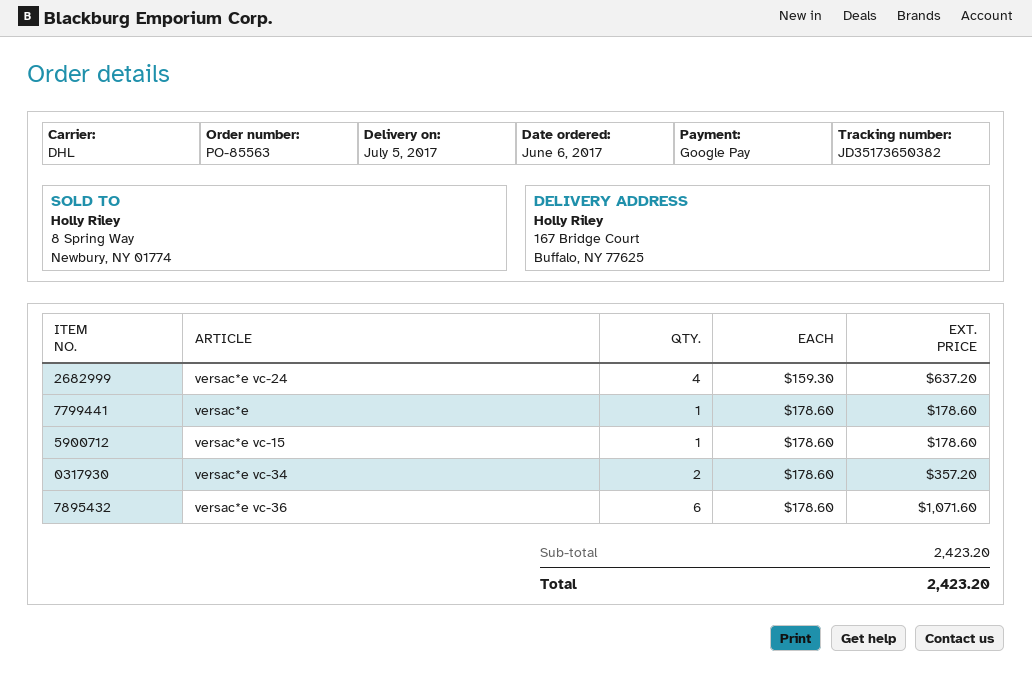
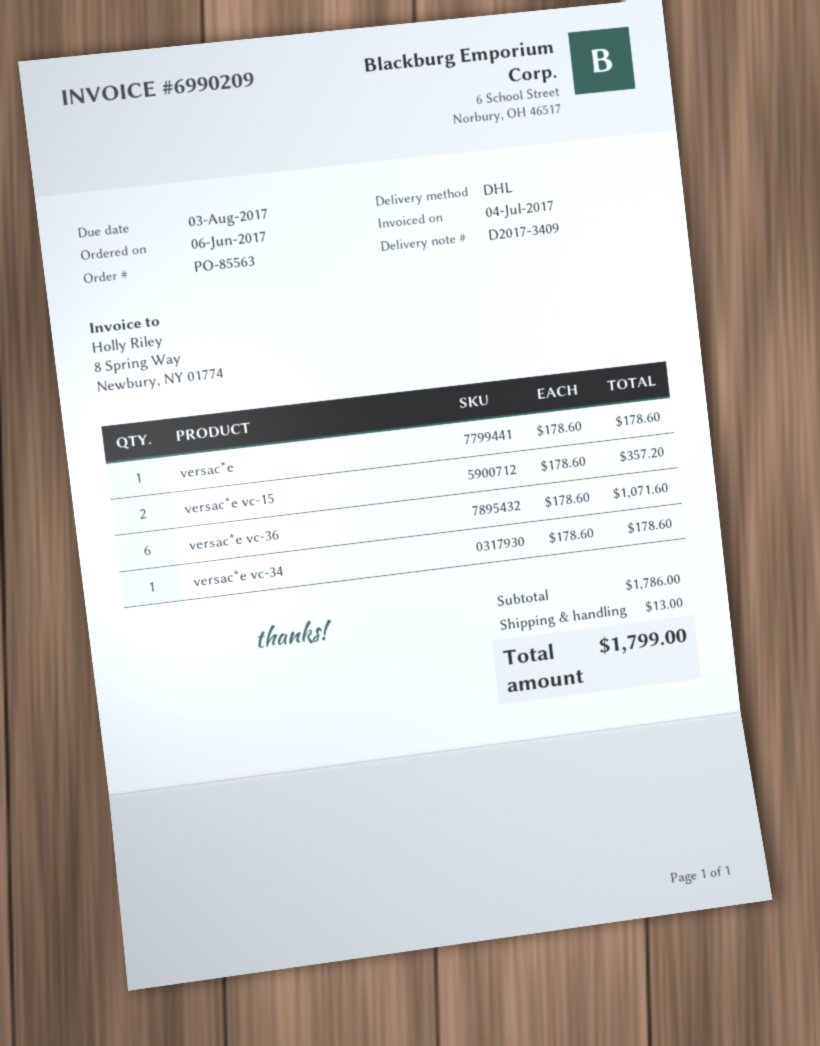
versac*e vc-24: 4 x 159.30 = 637.20 -> none
versac*e vc-15: 1 x 178.60 = 178.60 -> 2 x 178.60 = 357.20
versac*e vc-34: 2 x 178.60 = 357.20 -> 1 x 178.60 = 178.60
subtotal: 2423.20 -> 1786.00
shipping: none -> 13.00
total: 2423.20 -> 1799.00

